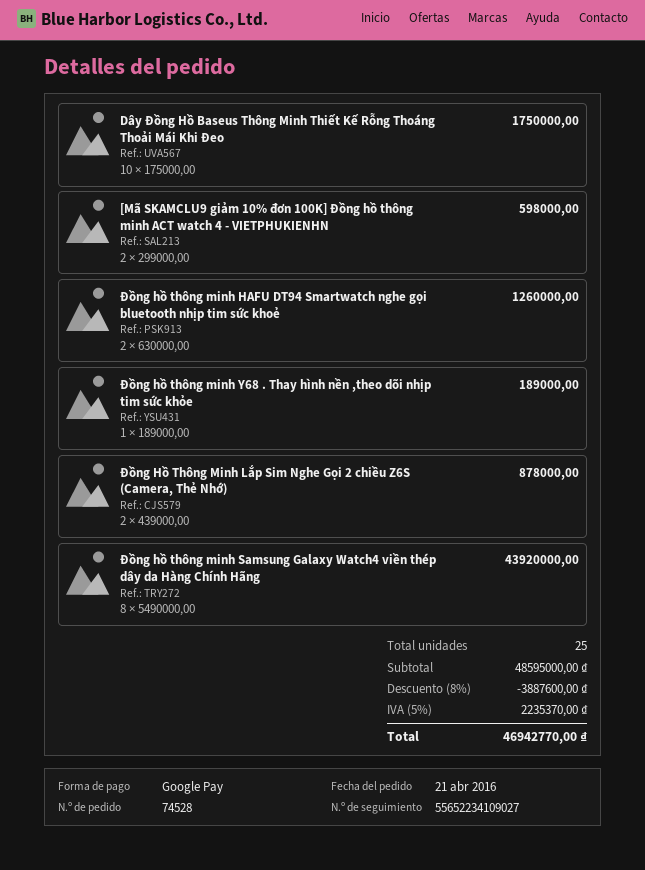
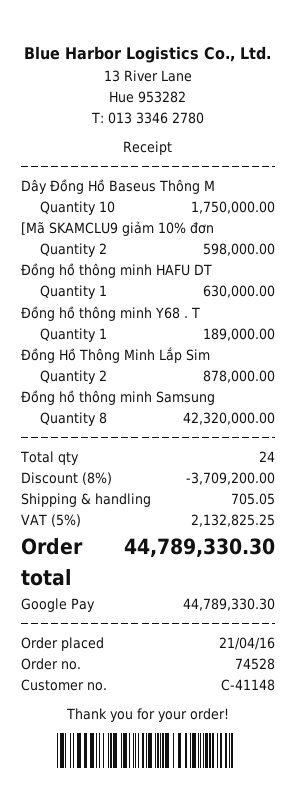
Đồng hồ thông minh HAFU DT94 Smartwatch nghe gọi bluetooth nhịp tim sức khoẻ: 2 for 1260000.00 -> 1 for 630000.00
Đồng hồ thông minh Samsung Galaxy Watch4 viền thép dây da Hàng Chính Hãng: 8 for 43920000.00 -> 8 for 42320000.00
total quantity: 25 -> 24
discount: 8% = 3887600.00 -> 8% = 3709200.00
shipping: none -> 705.05
tax: 5% = 2235370.00 -> 5% = 2132825.25
total: 46942770.00 -> 44789330.30

